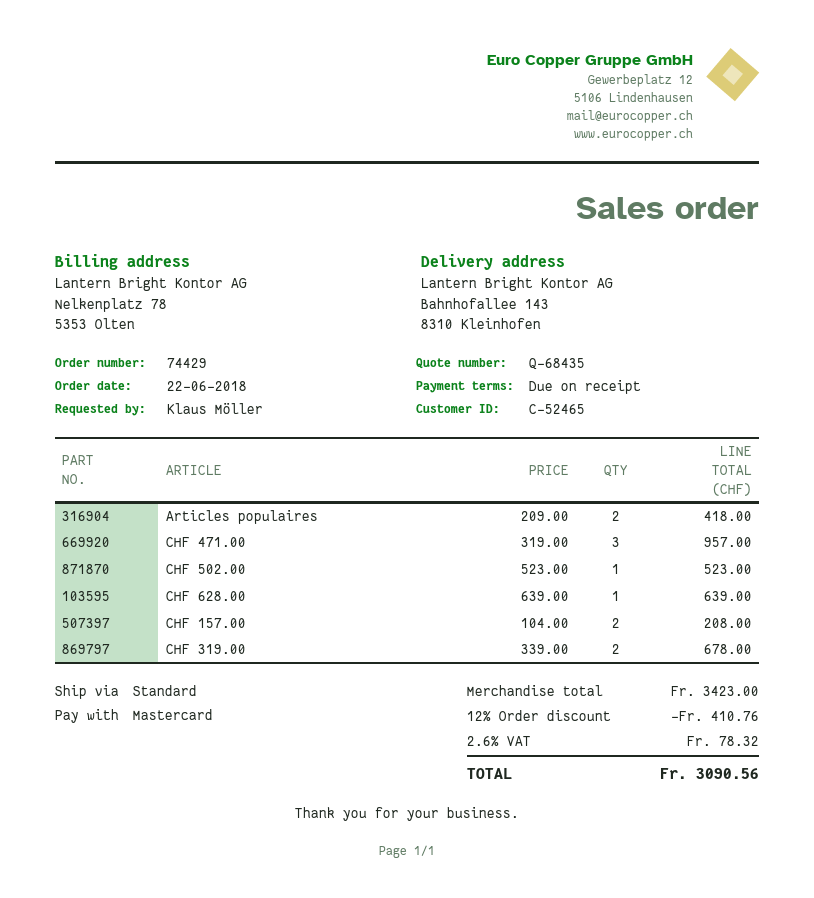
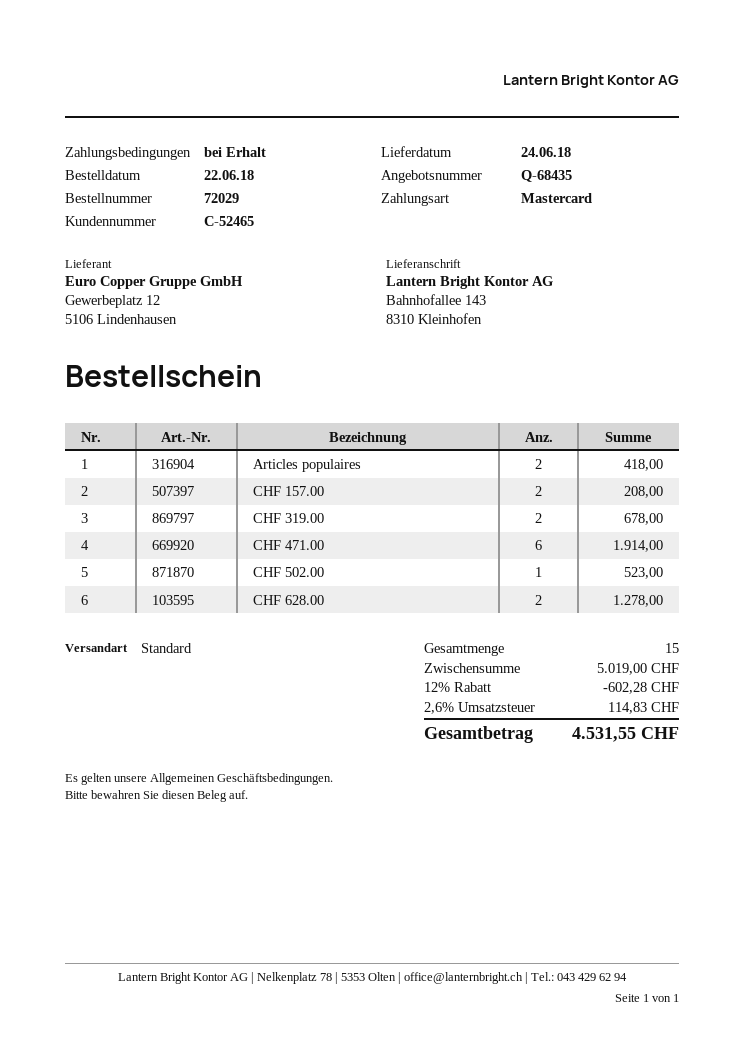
order number: 74429 -> 72029
CHF 471.00: 3 for 957.00 -> 6 for 1914.00
CHF 628.00: 1 for 639.00 -> 2 for 1278.00
subtotal: 3423.00 -> 5019.00
discount: 12% = 410.76 -> 12% = 602.28
tax: 2.6% = 78.32 -> 2.6% = 114.83
total: 3090.56 -> 4531.55

